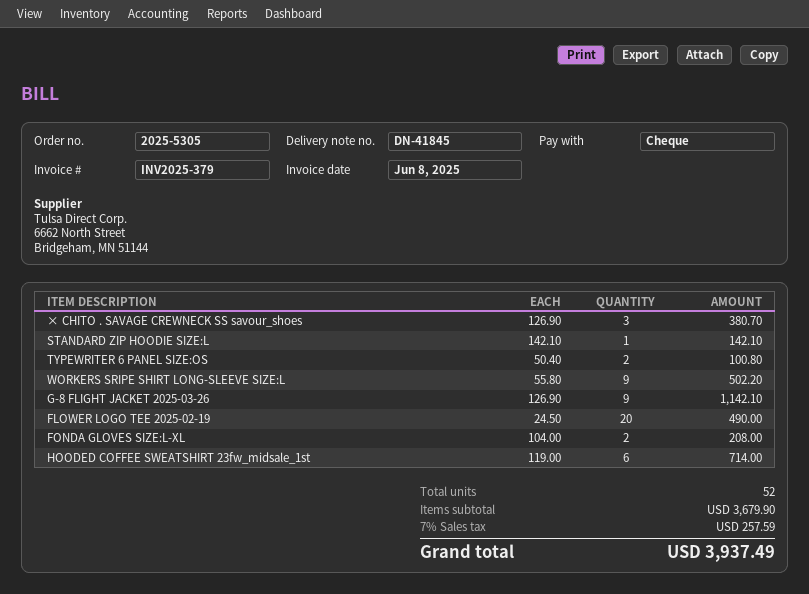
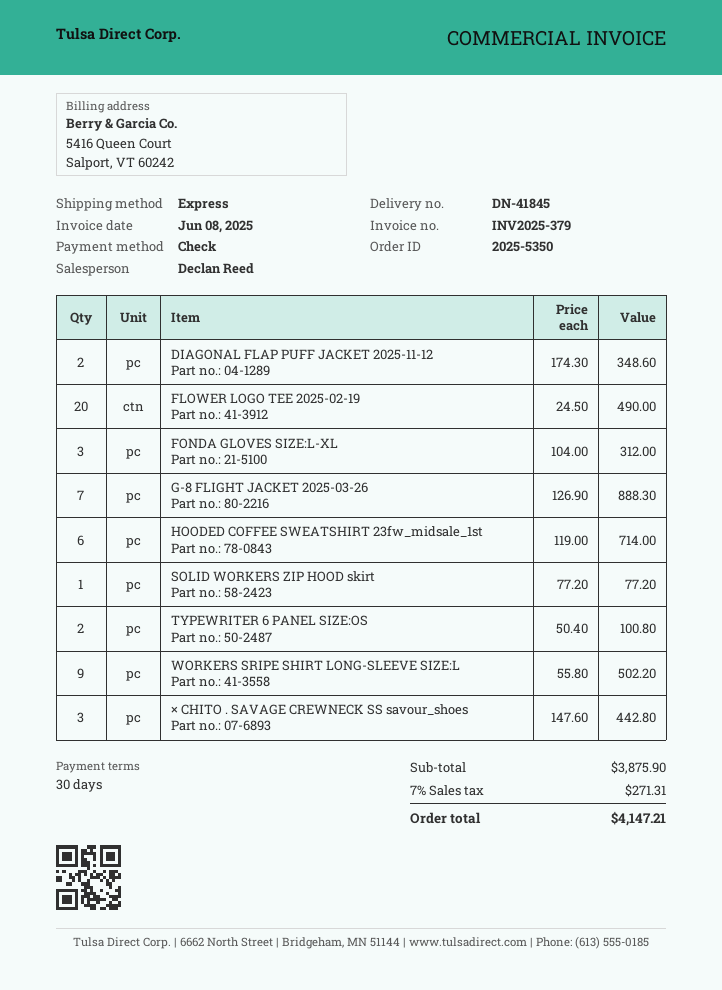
order number: 2025-5305 -> 2025-5350
× CHITO . SAVAGE CREWNECK SS savour_shoes: 3 x 126.90 = 380.70 -> 3 x 147.60 = 442.80
STANDARD ZIP HOODIE SIZE:L: 1 x 142.10 = 142.10 -> none
G-8 FLIGHT JACKET 2025-03-26: 9 x 126.90 = 1142.10 -> 7 x 126.90 = 888.30
FONDA GLOVES SIZE:L-XL: 2 x 104.00 = 208.00 -> 3 x 104.00 = 312.00
DIAGONAL FLAP PUFF JACKET 2025-11-12: none -> 2 x 174.30 = 348.60
SOLID WORKERS ZIP HOOD skirt: none -> 1 x 77.20 = 77.20
subtotal: 3679.90 -> 3875.90
tax: 7% = 257.59 -> 7% = 271.31
total: 3937.49 -> 4147.21

